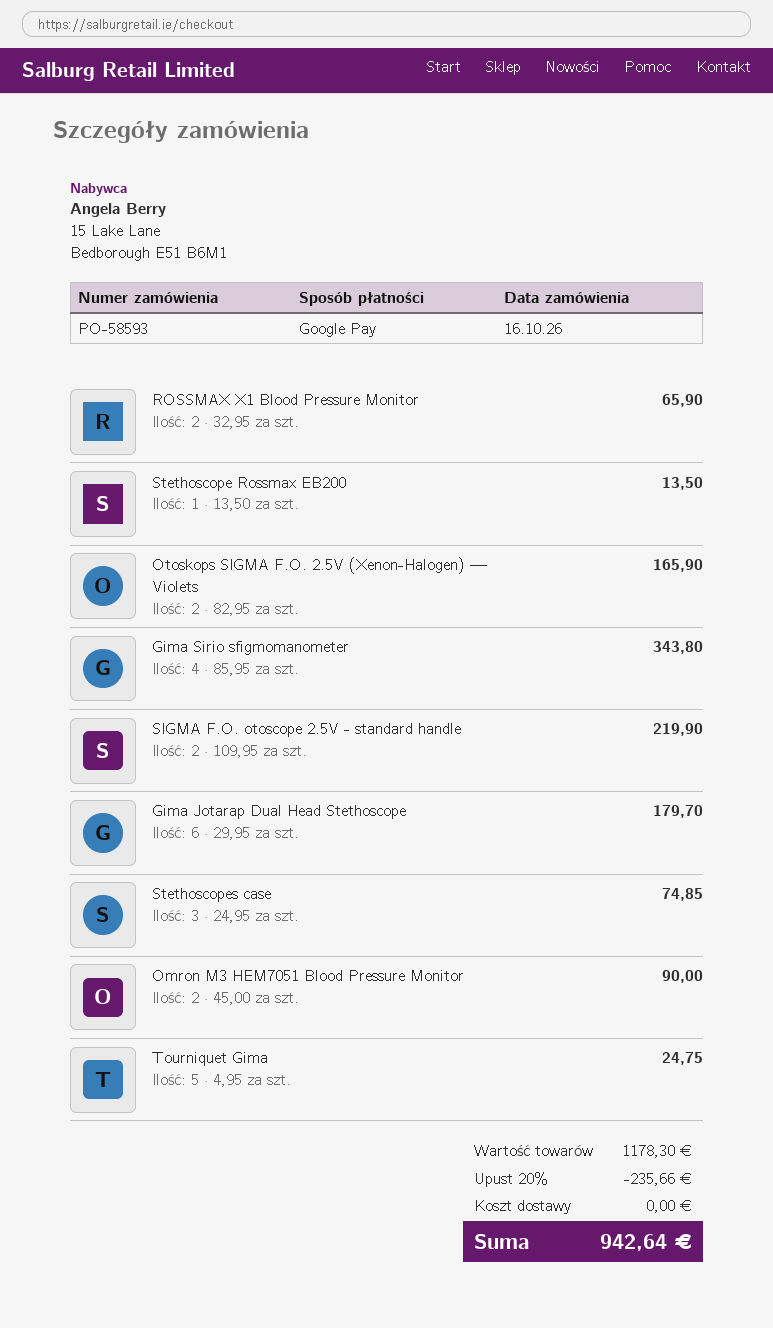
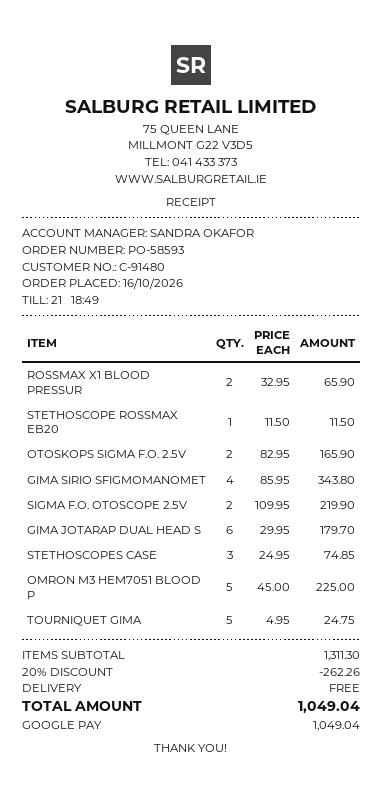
Stethoscope Rossmax EB200: 1 x 13.50 = 13.50 -> 1 x 11.50 = 11.50
Omron M3 HEM7051 Blood Pressure Monitor: 2 x 45.00 = 90.00 -> 5 x 45.00 = 225.00
subtotal: 1178.30 -> 1311.30
discount: 20% = 235.66 -> 20% = 262.26
total: 942.64 -> 1049.04

